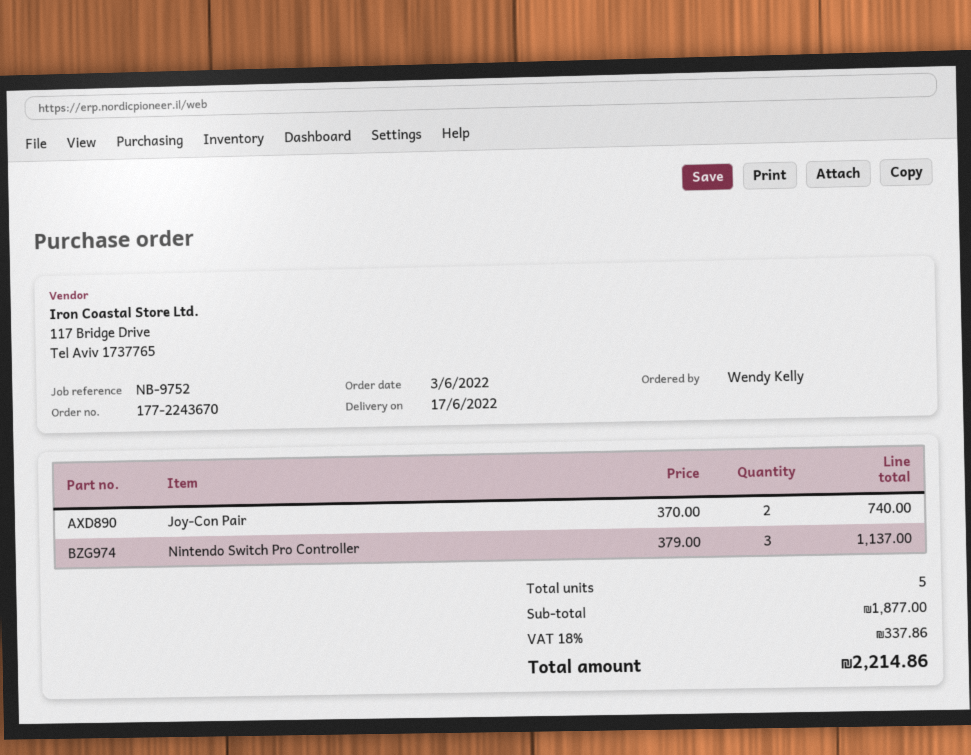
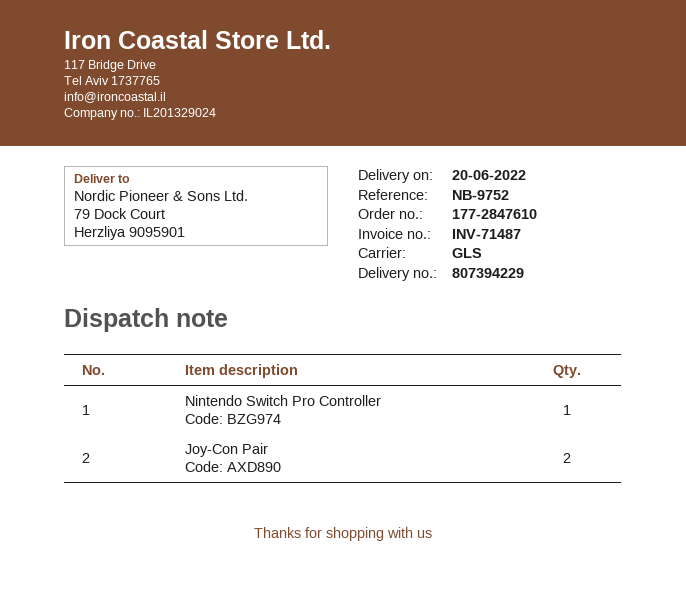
order number: 177-2243670 -> 177-2847610
delivery date: 2022-06-17 -> 2022-06-20
Nintendo Switch Pro Controller: 3 -> 1

